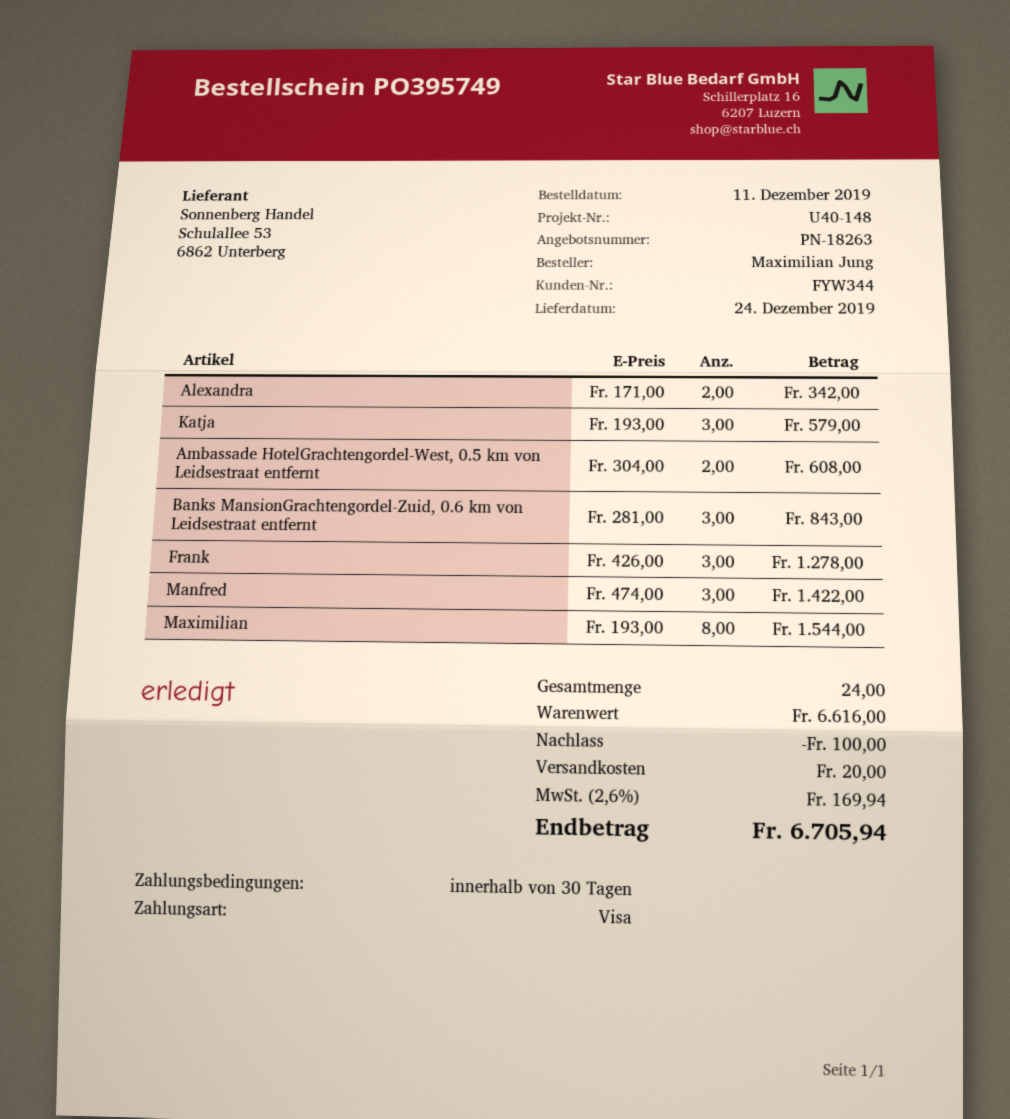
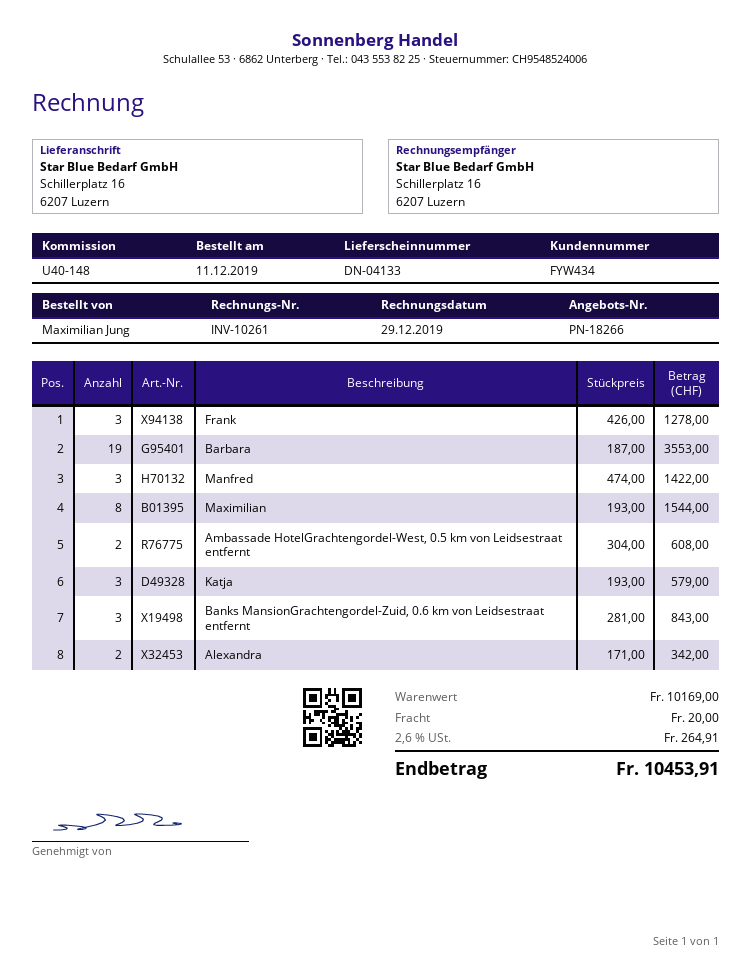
quote number: PN-18263 -> PN-18266
customer number: FYW344 -> FYW434
Barbara: none -> 19 x 187.00 = 3553.00
subtotal: 6616.00 -> 10169.00
discount: 100.00 -> none
tax: 2.6% = 169.94 -> 2.6% = 264.91
total: 6705.94 -> 10453.91

